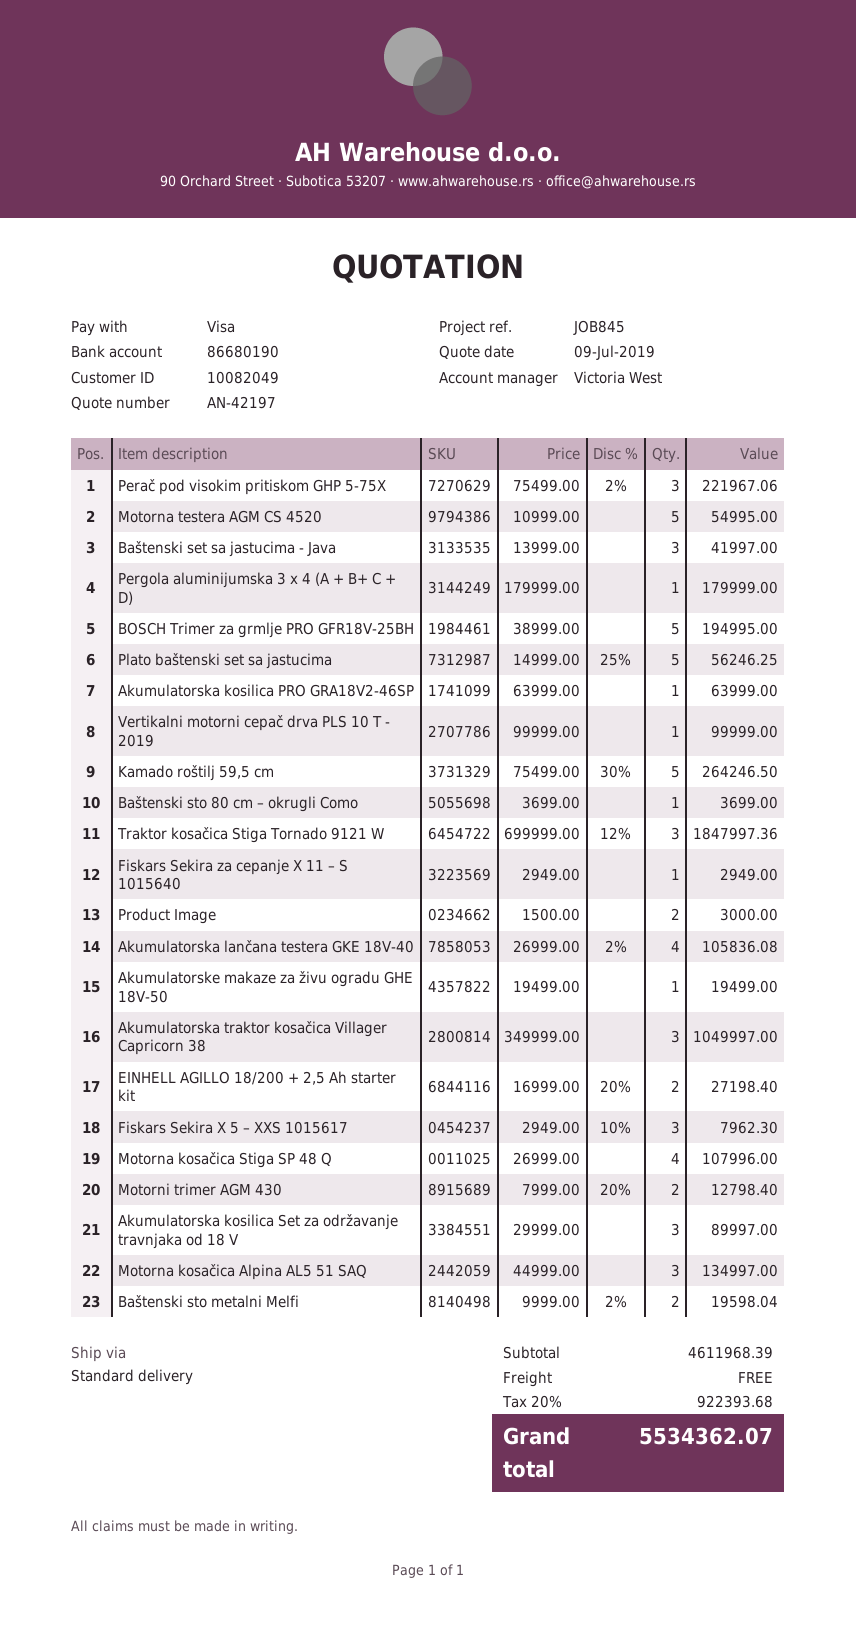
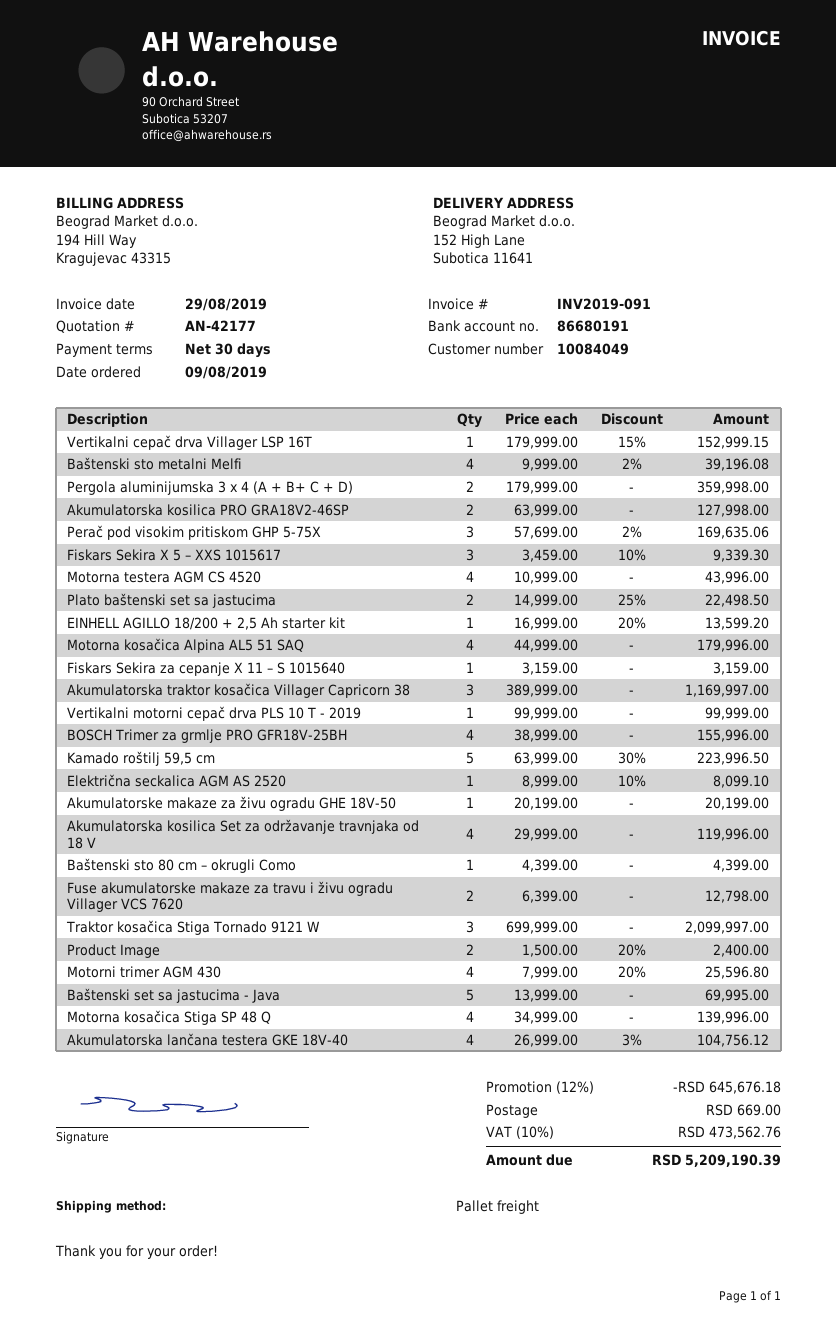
quote number: AN-42197 -> AN-42177
customer number: 10082049 -> 10084049
bank account: 86680190 -> 86680191
shipping method: standard -> pallet freight
Perač pod visokim pritiskom GHP 5-75X: 3 x 75499.00 - 2% = 221967.06 -> 3 x 57699.00 - 2% = 169635.06
Motorna testera AGM CS 4520: 5 x 10999.00 = 54995.00 -> 4 x 10999.00 = 43996.00
Baštenski set sa jastucima - Java: 3 x 13999.00 = 41997.00 -> 5 x 13999.00 = 69995.00
Pergola aluminijumska 3 x 4 (A + B+ C + D): 1 x 179999.00 = 179999.00 -> 2 x 179999.00 = 359998.00
BOSCH Trimer za grmlje PRO GFR18V-25BH: 5 x 38999.00 = 194995.00 -> 4 x 38999.00 = 155996.00
Plato baštenski set sa jastucima: 5 x 14999.00 - 25% = 56246.25 -> 2 x 14999.00 - 25% = 22498.50
Akumulatorska kosilica PRO GRA18V2-46SP: 1 x 63999.00 = 63999.00 -> 2 x 63999.00 = 127998.00
Kamado roštilj 59,5 cm: 5 x 75499.00 - 30% = 264246.50 -> 5 x 63999.00 - 30% = 223996.50
Baštenski sto 80 cm – okrugli Como: 1 x 3699.00 = 3699.00 -> 1 x 4399.00 = 4399.00
Traktor kosačica Stiga Tornado 9121 W: 3 x 699999.00 - 12% = 1847997.36 -> 3 x 699999.00 = 2099997.00
Fiskars Sekira za cepanje X 11 – S 1015640: 1 x 2949.00 = 2949.00 -> 1 x 3159.00 = 3159.00
Product Image: 2 x 1500.00 = 3000.00 -> 2 x 1500.00 - 20% = 2400.00
Akumulatorska lančana testera GKE 18V-40: 4 x 26999.00 - 2% = 105836.08 -> 4 x 26999.00 - 3% = 104756.12
Akumulatorske makaze za živu ogradu GHE 18V-50: 1 x 19499.00 = 19499.00 -> 1 x 20199.00 = 20199.00
Akumulatorska traktor kosačica Villager Capricorn 38: 3 x 349999.00 = 1049997.00 -> 3 x 389999.00 = 1169997.00
EINHELL AGILLO 18/200 + 2,5 Ah starter kit: 2 x 16999.00 - 20% = 27198.40 -> 1 x 16999.00 - 20% = 13599.20
Fiskars Sekira X 5 – XXS 1015617: 3 x 2949.00 - 10% = 7962.30 -> 3 x 3459.00 - 10% = 9339.30
Motorna kosačica Stiga SP 48 Q: 4 x 26999.00 = 107996.00 -> 4 x 34999.00 = 139996.00
Motorni trimer AGM 430: 2 x 7999.00 - 20% = 12798.40 -> 4 x 7999.00 - 20% = 25596.80
Akumulatorska kosilica Set za održavanje travnjaka od 18 V: 3 x 29999.00 = 89997.00 -> 4 x 29999.00 = 119996.00
Motorna kosačica Alpina AL5 51 SAQ: 3 x 44999.00 = 134997.00 -> 4 x 44999.00 = 179996.00
Baštenski sto metalni Melfi: 2 x 9999.00 - 2% = 19598.04 -> 4 x 9999.00 - 2% = 39196.08
Vertikalni cepač drva Villager LSP 16T: none -> 1 x 179999.00 - 15% = 152999.15
Električna seckalica AGM AS 2520: none -> 1 x 8999.00 - 10% = 8099.10
Fuse akumulatorske makaze za travu i živu ogradu Villager VCS 7620: none -> 2 x 6399.00 = 12798.00
discount: none -> 12% = 645676.18
shipping: 0.00 -> 669.00
tax: 20% = 922393.68 -> 10% = 473562.76
total: 5534362.07 -> 5209190.39

